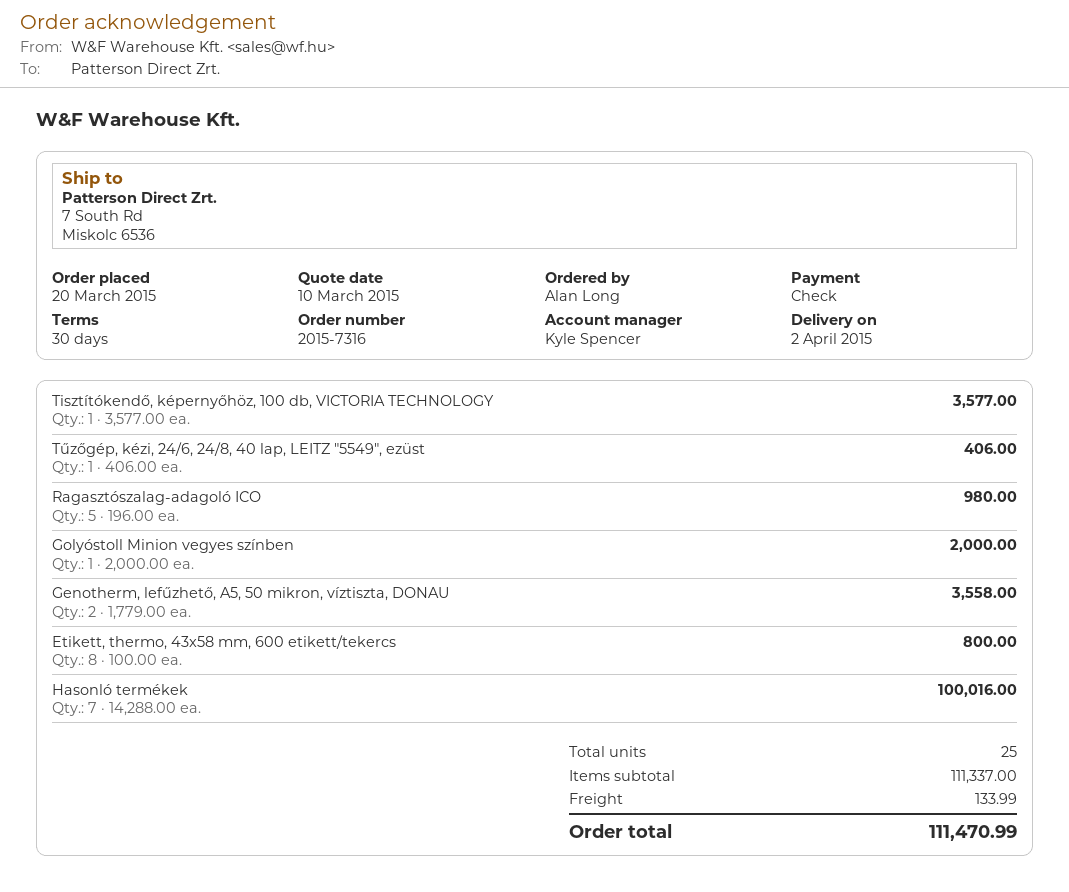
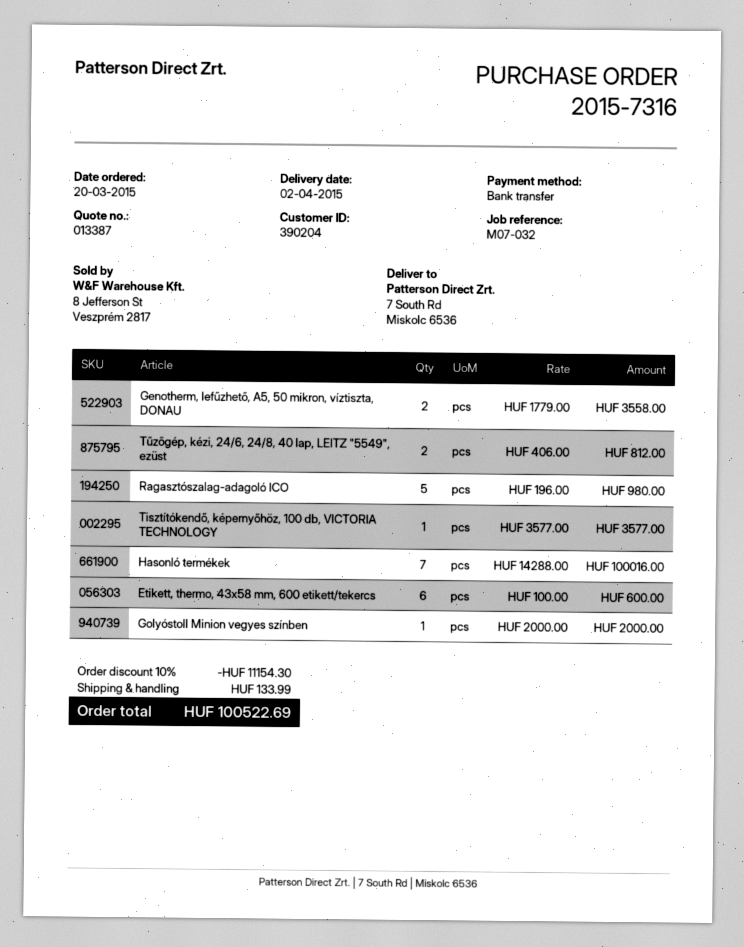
payment method: cheque -> bank transfer
Tűzőgép, kézi, 24/6, 24/8, 40 lap, LEITZ "5549", ezüst: 1 x 406.00 = 406.00 -> 2 x 406.00 = 812.00
Etikett, thermo, 43x58 mm, 600 etikett/tekercs: 8 x 100.00 = 800.00 -> 6 x 100.00 = 600.00
discount: none -> 10% = 11154.30
total: 111470.99 -> 100522.69

